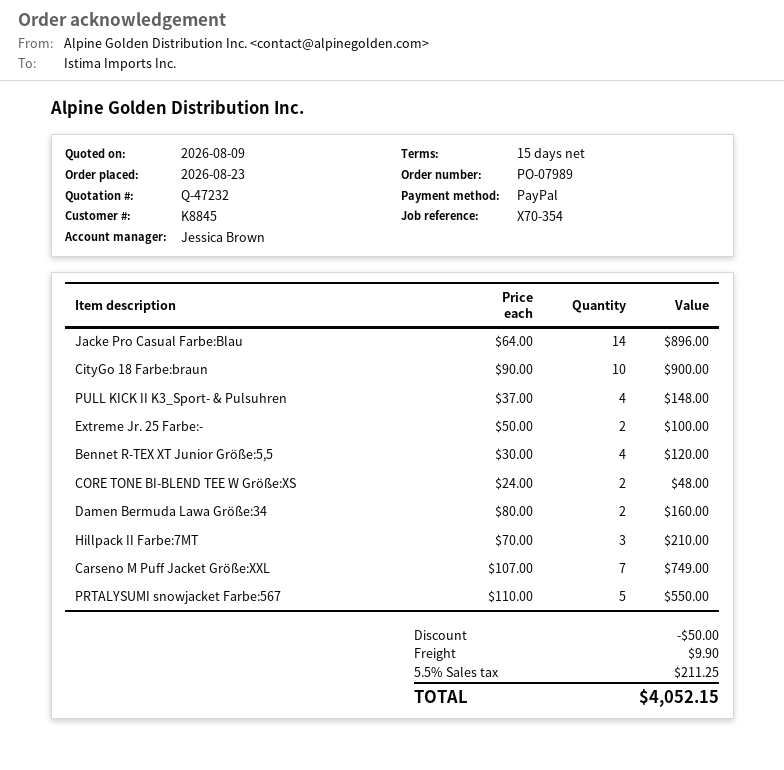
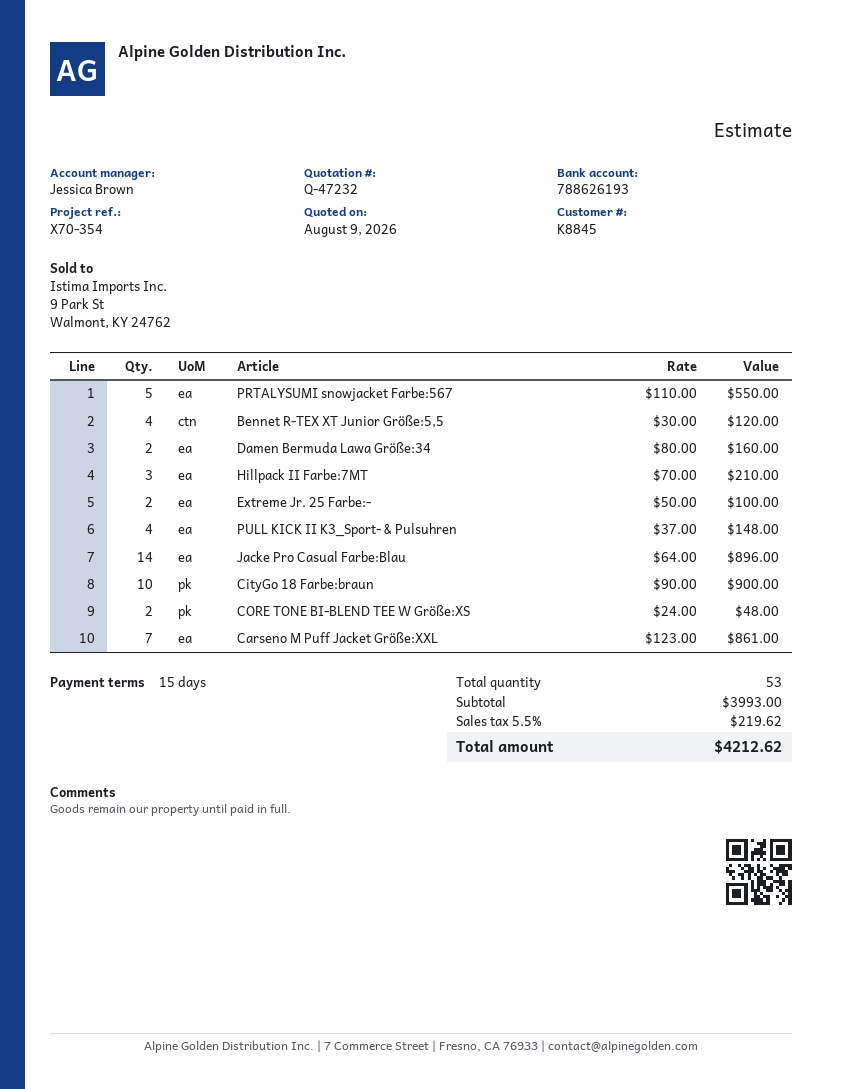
Carseno M Puff Jacket Größe:XXL: 7 x 107.00 = 749.00 -> 7 x 123.00 = 861.00
discount: 50.00 -> none
shipping: 9.90 -> none
tax: 5.5% = 211.25 -> 5.5% = 219.62
total: 4052.15 -> 4212.62

